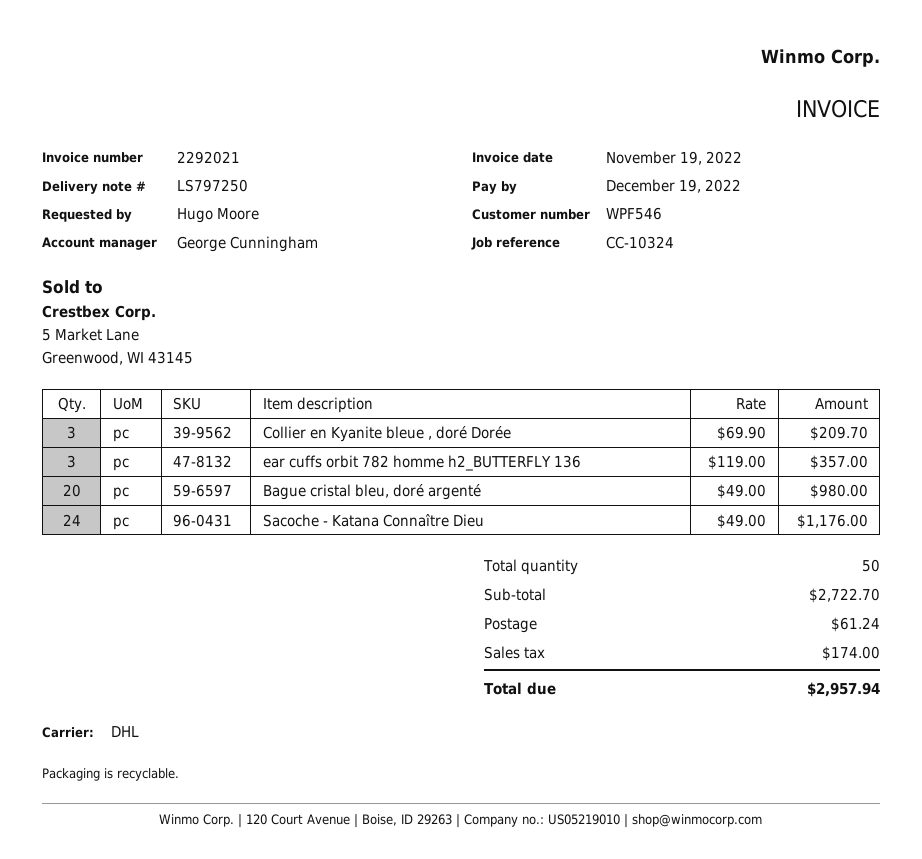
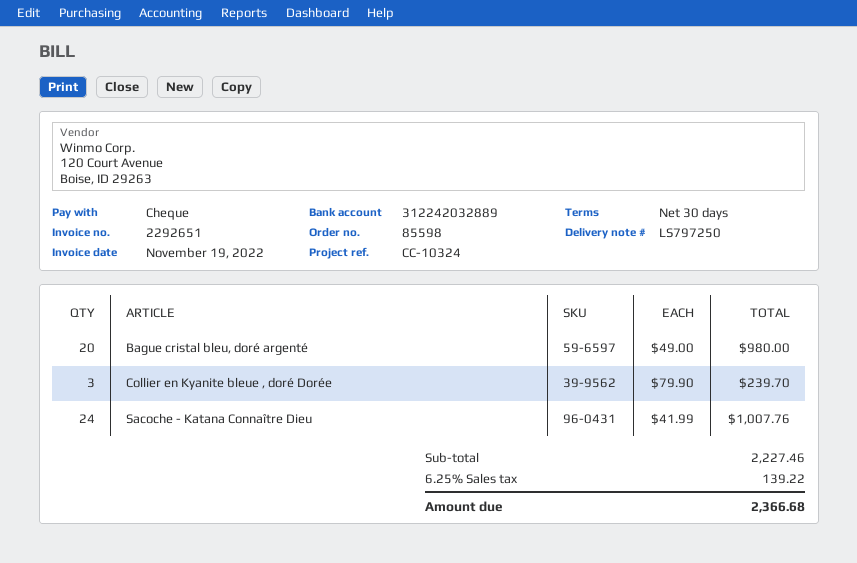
invoice number: 2292021 -> 2292651
Collier en Kyanite bleue , doré Dorée: 3 x 69.90 = 209.70 -> 3 x 79.90 = 239.70
ear cuffs orbit 782 homme h2_BUTTERFLY 136: 3 x 119.00 = 357.00 -> none
Sacoche - Katana Connaître Dieu: 24 x 49.00 = 1176.00 -> 24 x 41.99 = 1007.76
subtotal: 2722.70 -> 2227.46
shipping: 61.24 -> none
tax: 174.00 -> 139.22
total: 2957.94 -> 2366.68

